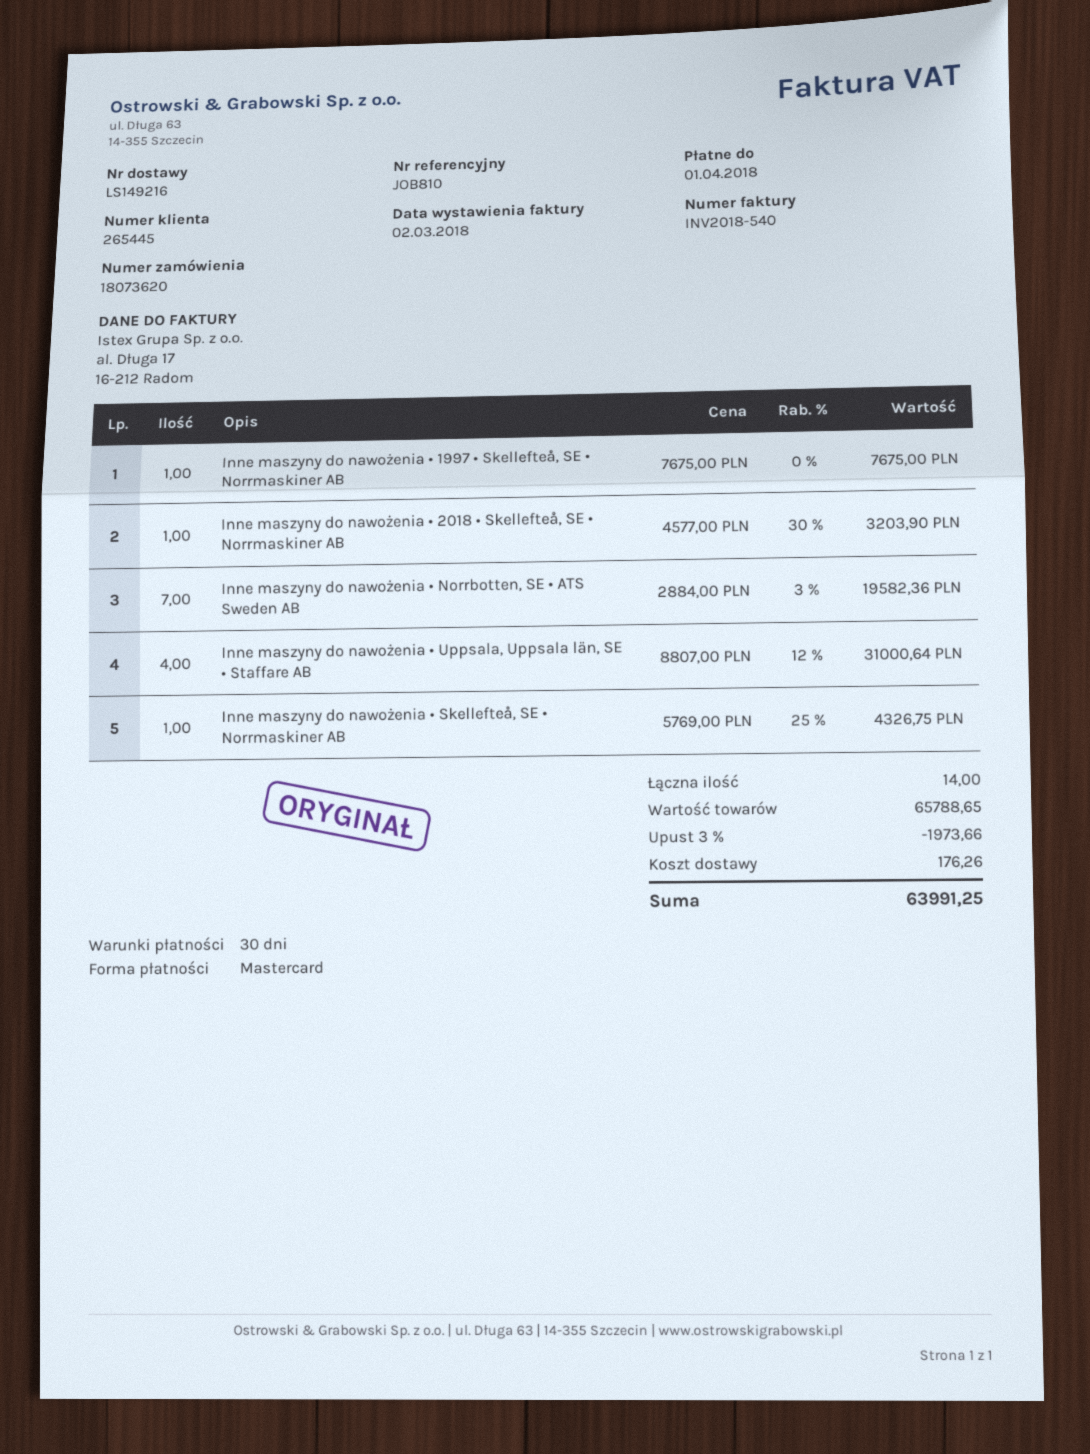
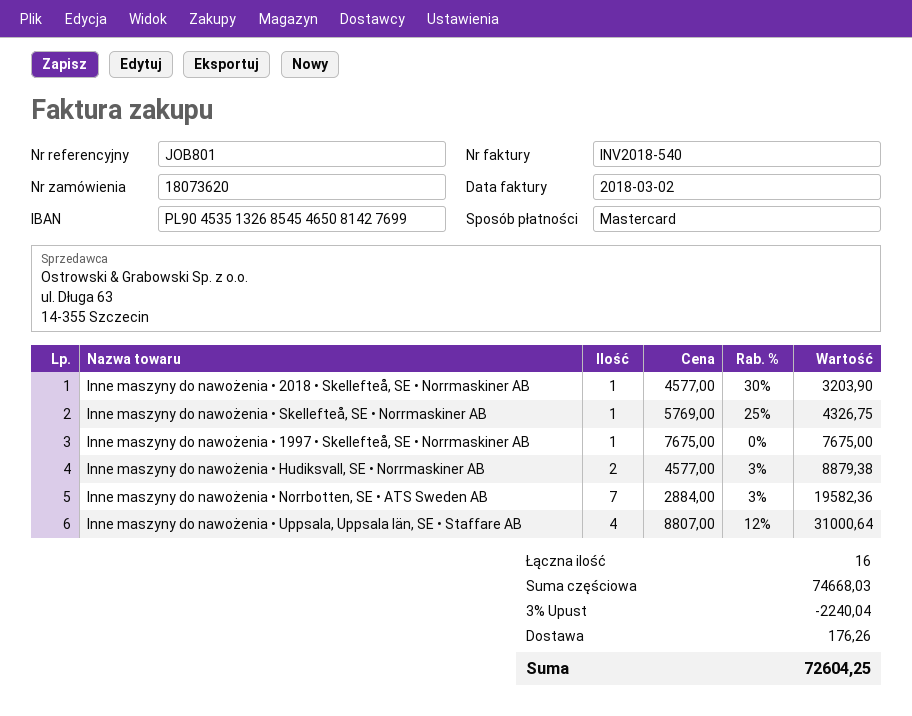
reference: JOB810 -> JOB801
Inne maszyny do nawożenia • Hudiksvall, SE • Norrmaskiner AB: none -> 2 x 4577.00 - 3% = 8879.38
total quantity: 14 -> 16
subtotal: 65788.65 -> 74668.03
discount: 3% = 1973.66 -> 3% = 2240.04
total: 63991.25 -> 72604.25

